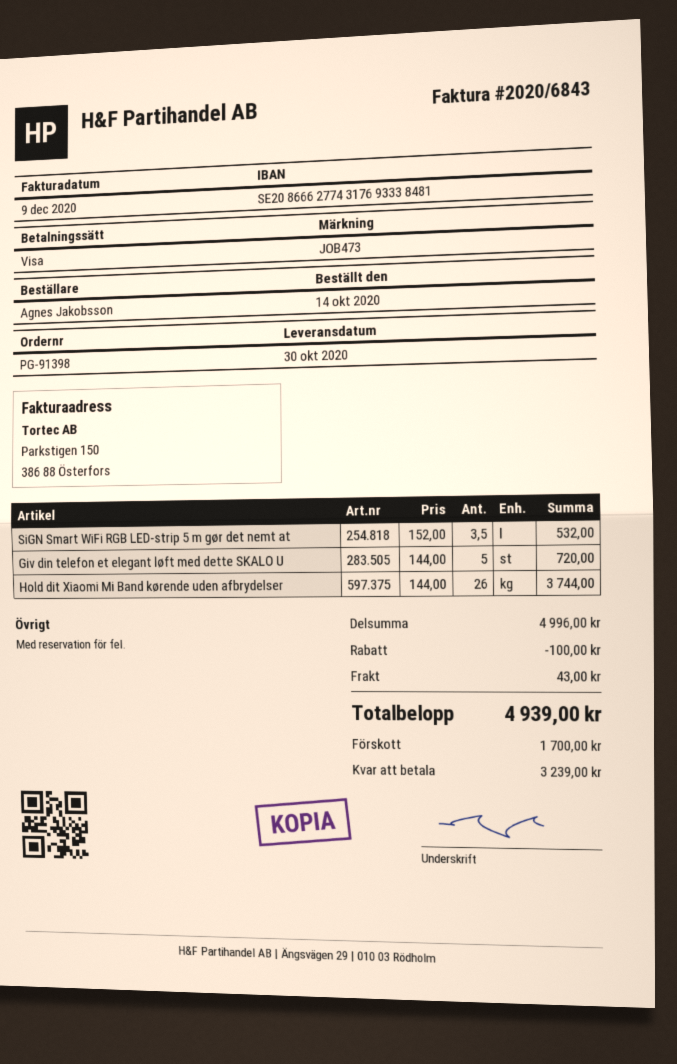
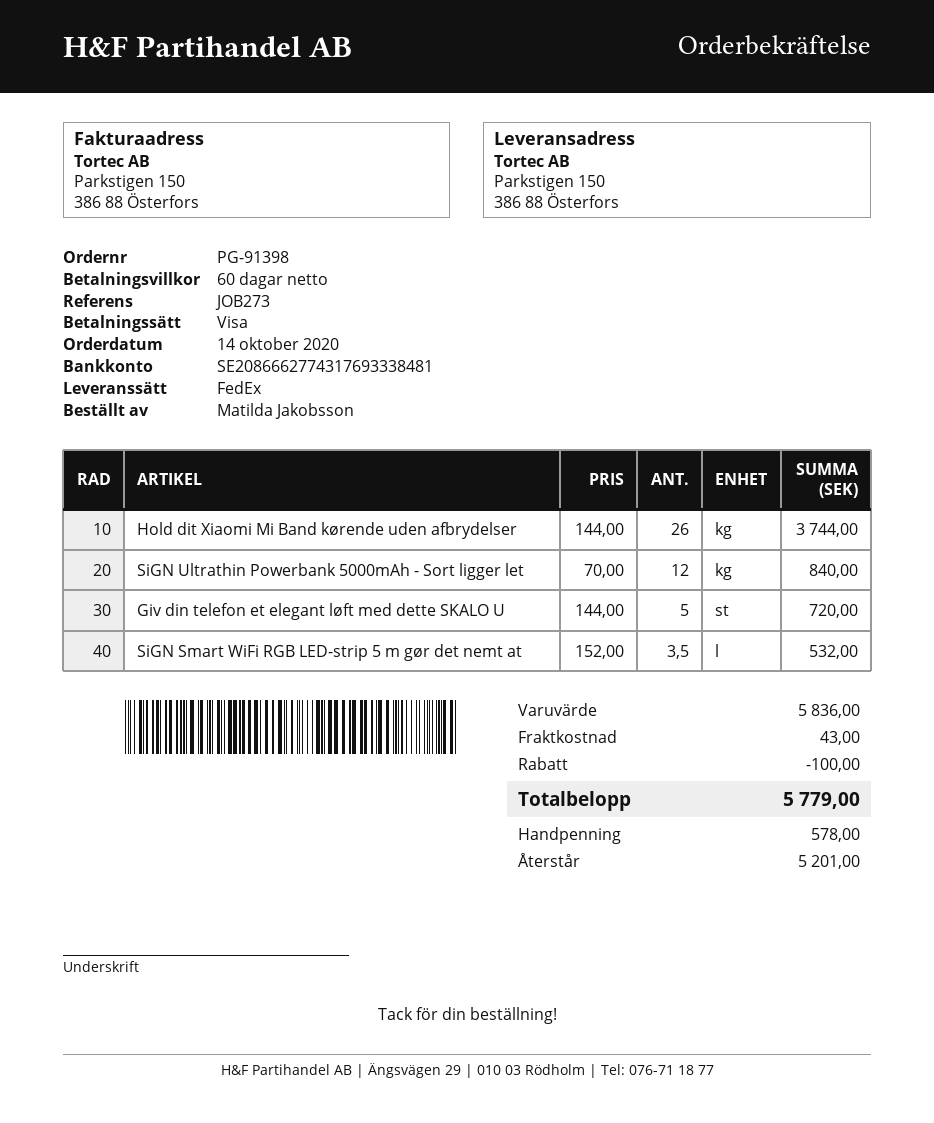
reference: JOB473 -> JOB273
ordered by: Agnes Jakobsson -> Matilda Jakobsson
SiGN Ultrathin Powerbank 5000mAh - Sort ligger let: none -> 12 x 70.00 = 840.00
subtotal: 4996.00 -> 5836.00
total: 4939.00 -> 5779.00
deposit: 1700.00 -> 578.00
balance: 3239.00 -> 5201.00

